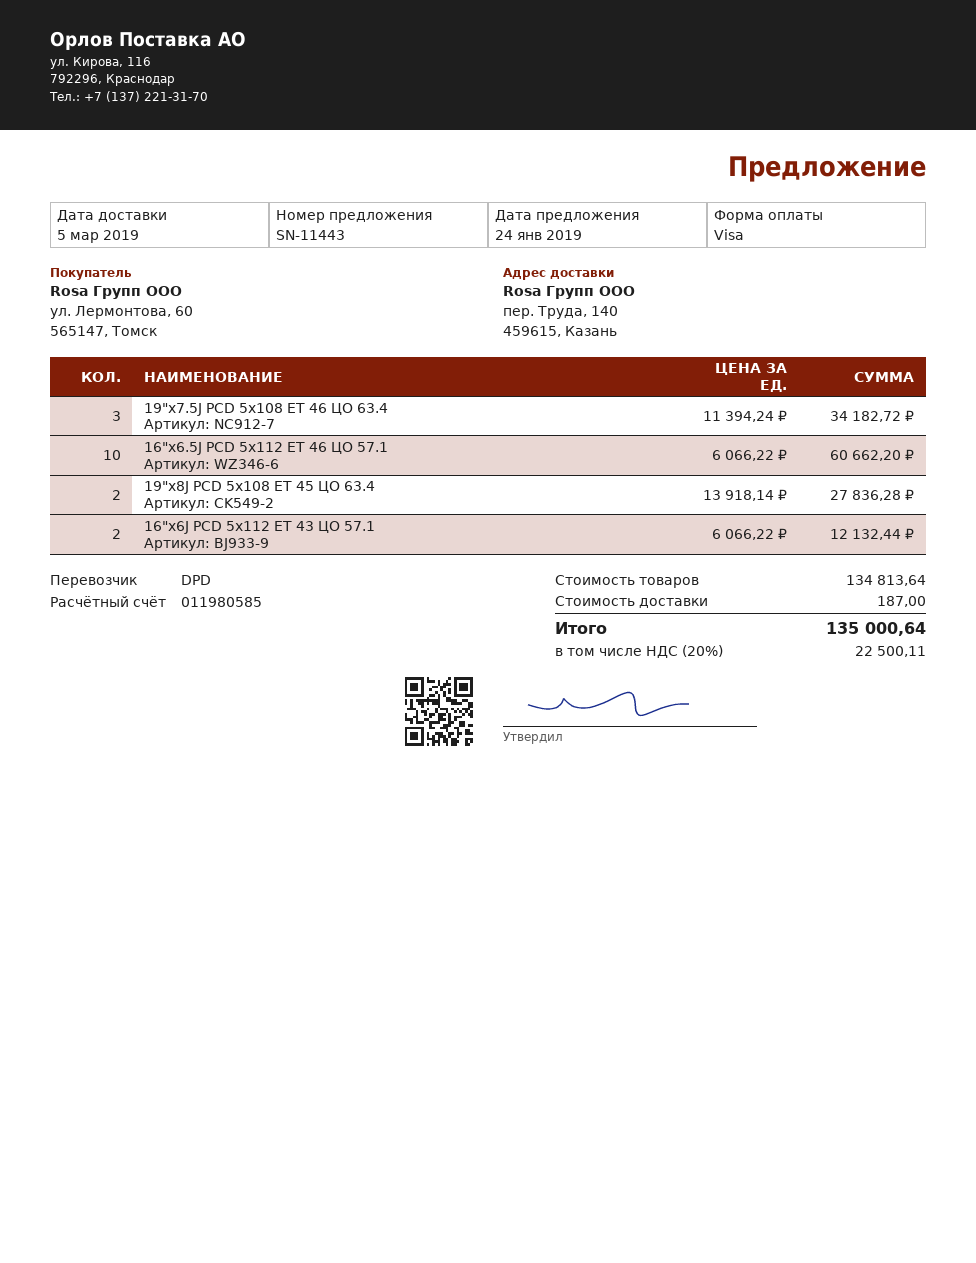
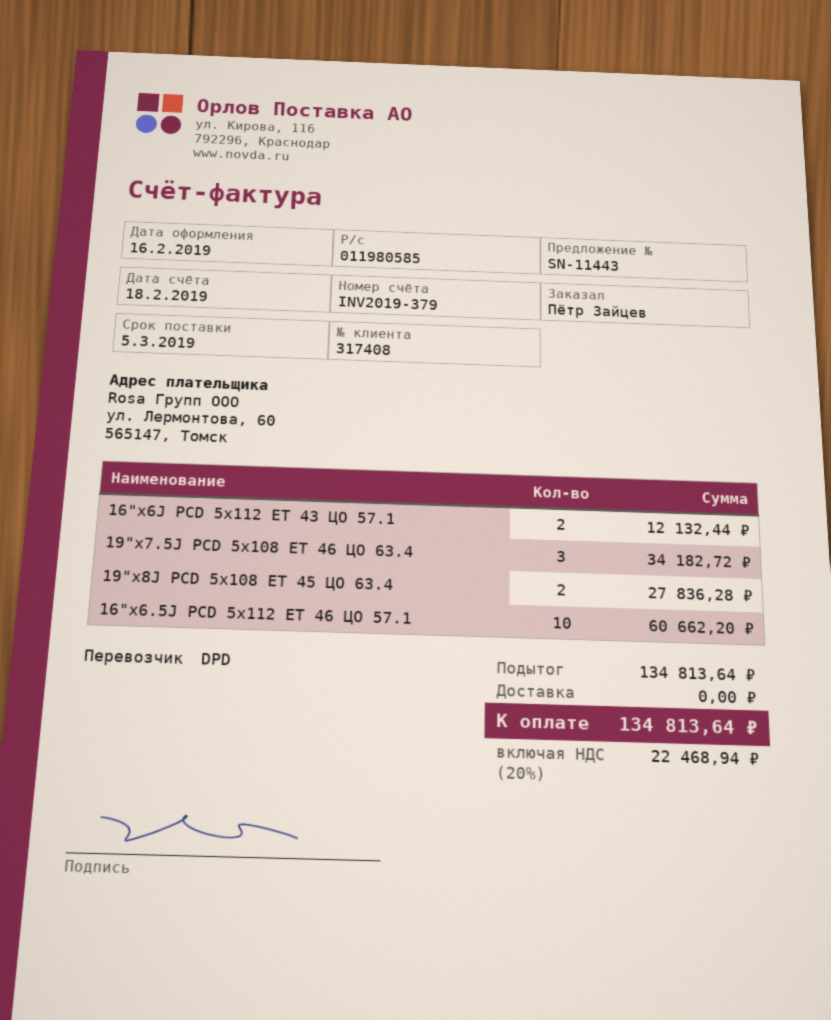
shipping: 187.00 -> 0.00
tax: 20% = 22500.11 -> 20% = 22468.94
total: 135000.64 -> 134813.64

